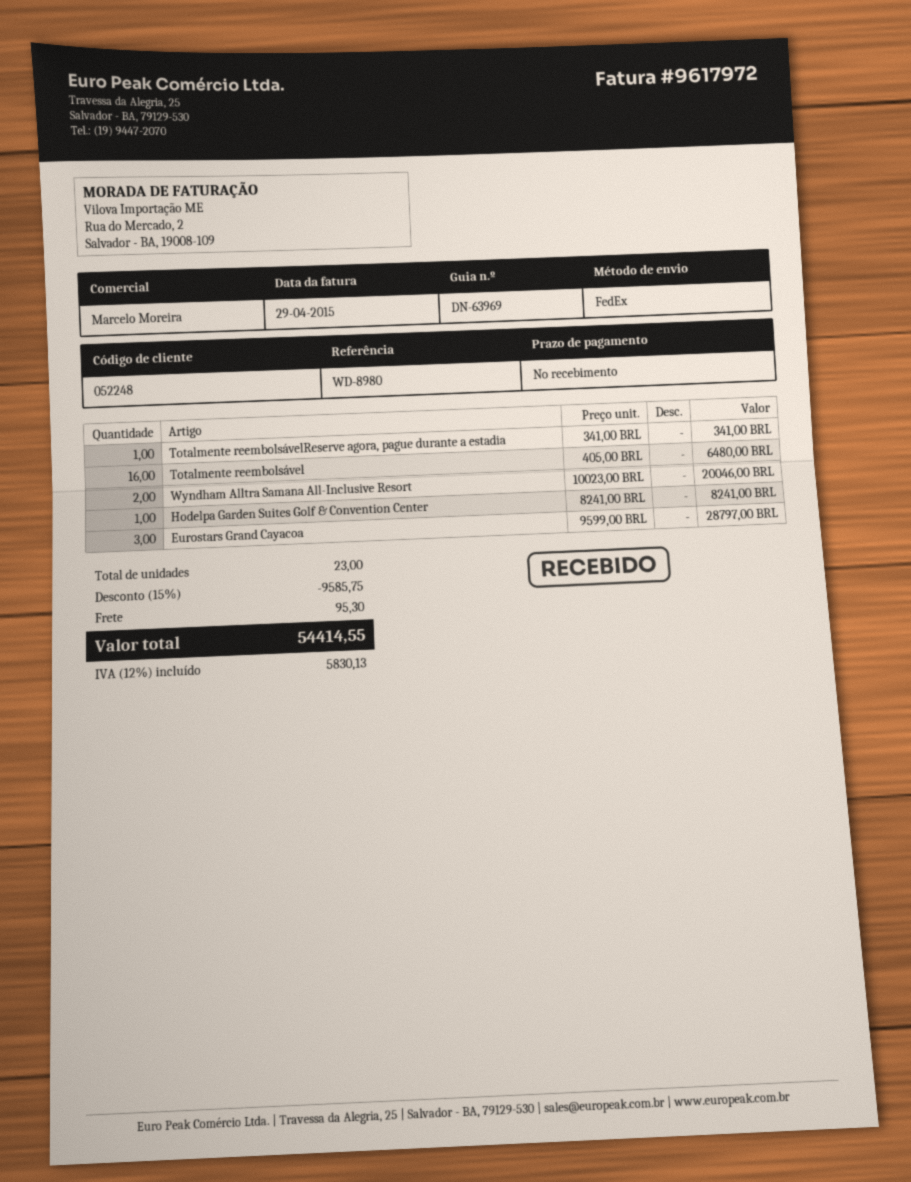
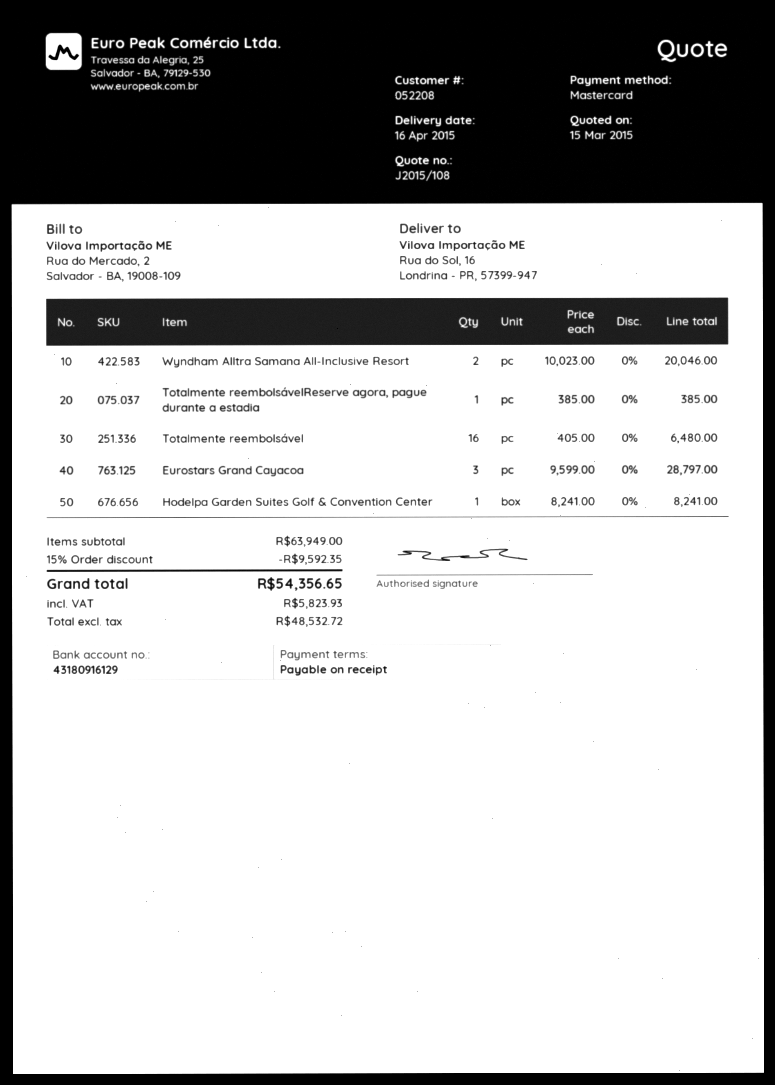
customer number: 052248 -> 052208
Totalmente reembolsávelReserve agora, pague durante a estadia: 1 x 341.00 = 341.00 -> 1 x 385.00 = 385.00
discount: 15% = 9585.75 -> 15% = 9592.35
shipping: 95.30 -> none
tax: 5830.13 -> 5823.93
total: 54414.55 -> 54356.65

